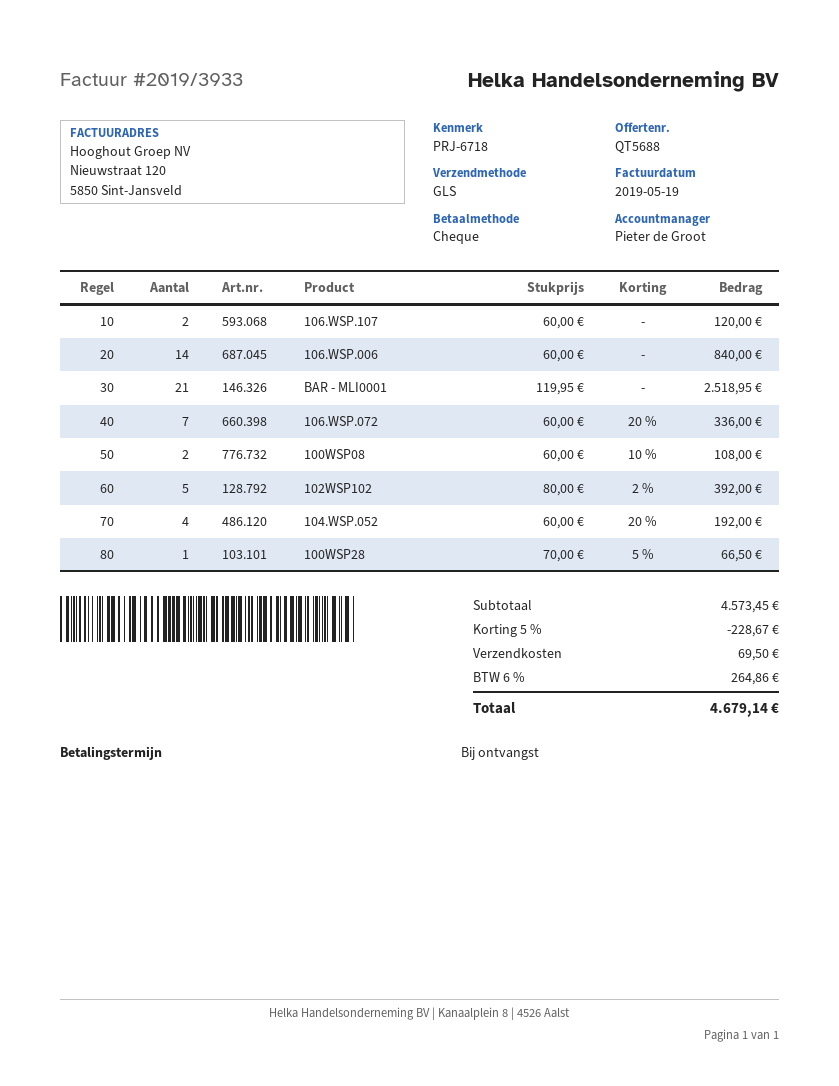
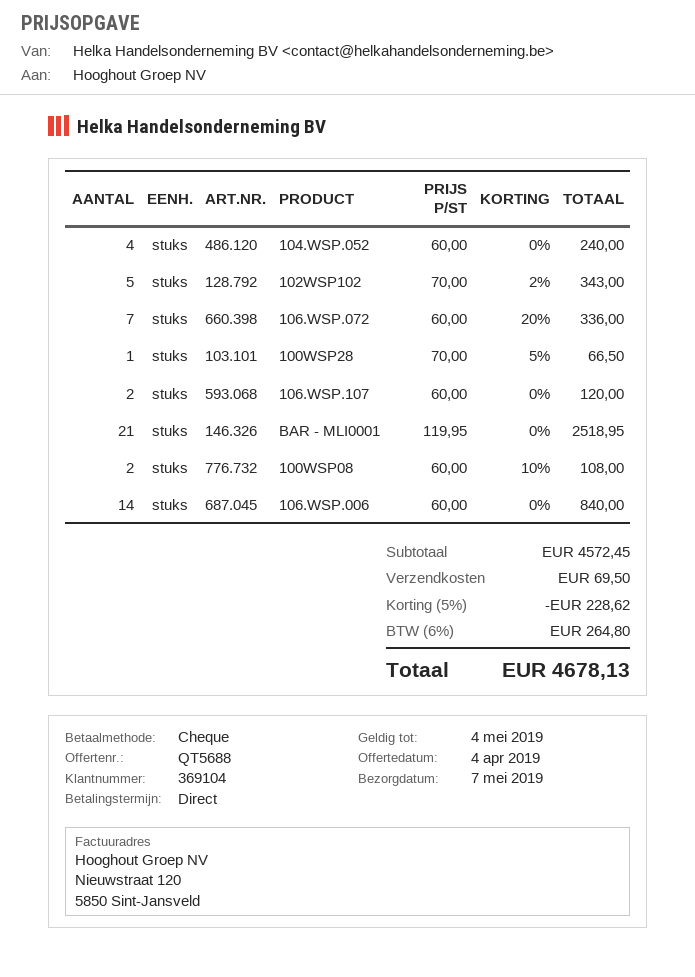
102WSP102: 5 x 80.00 - 2% = 392.00 -> 5 x 70.00 - 2% = 343.00
104.WSP.052: 4 x 60.00 - 20% = 192.00 -> 4 x 60.00 = 240.00
subtotal: 4573.45 -> 4572.45
discount: 5% = 228.67 -> 5% = 228.62
tax: 6% = 264.86 -> 6% = 264.80
total: 4679.14 -> 4678.13

